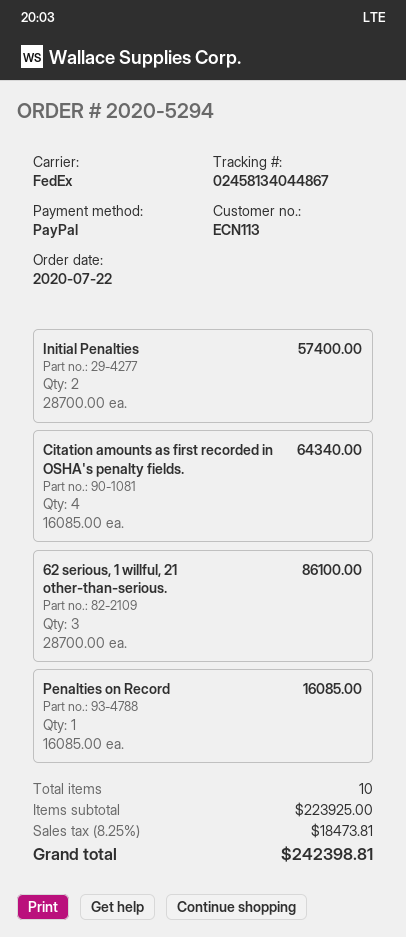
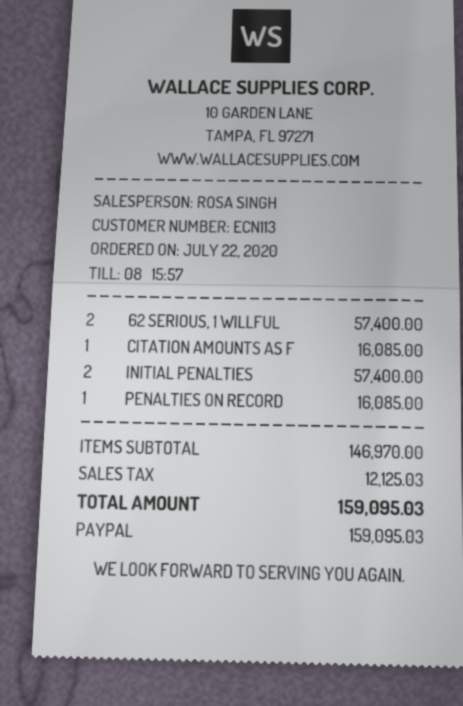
Citation amounts as first recorded in OSHA's penalty fields.: 4 for 64340.00 -> 1 for 16085.00
62 serious, 1 willful, 21 other-than-serious.: 3 for 86100.00 -> 2 for 57400.00
subtotal: 223925.00 -> 146970.00
tax: 18473.81 -> 12125.03
total: 242398.81 -> 159095.03

